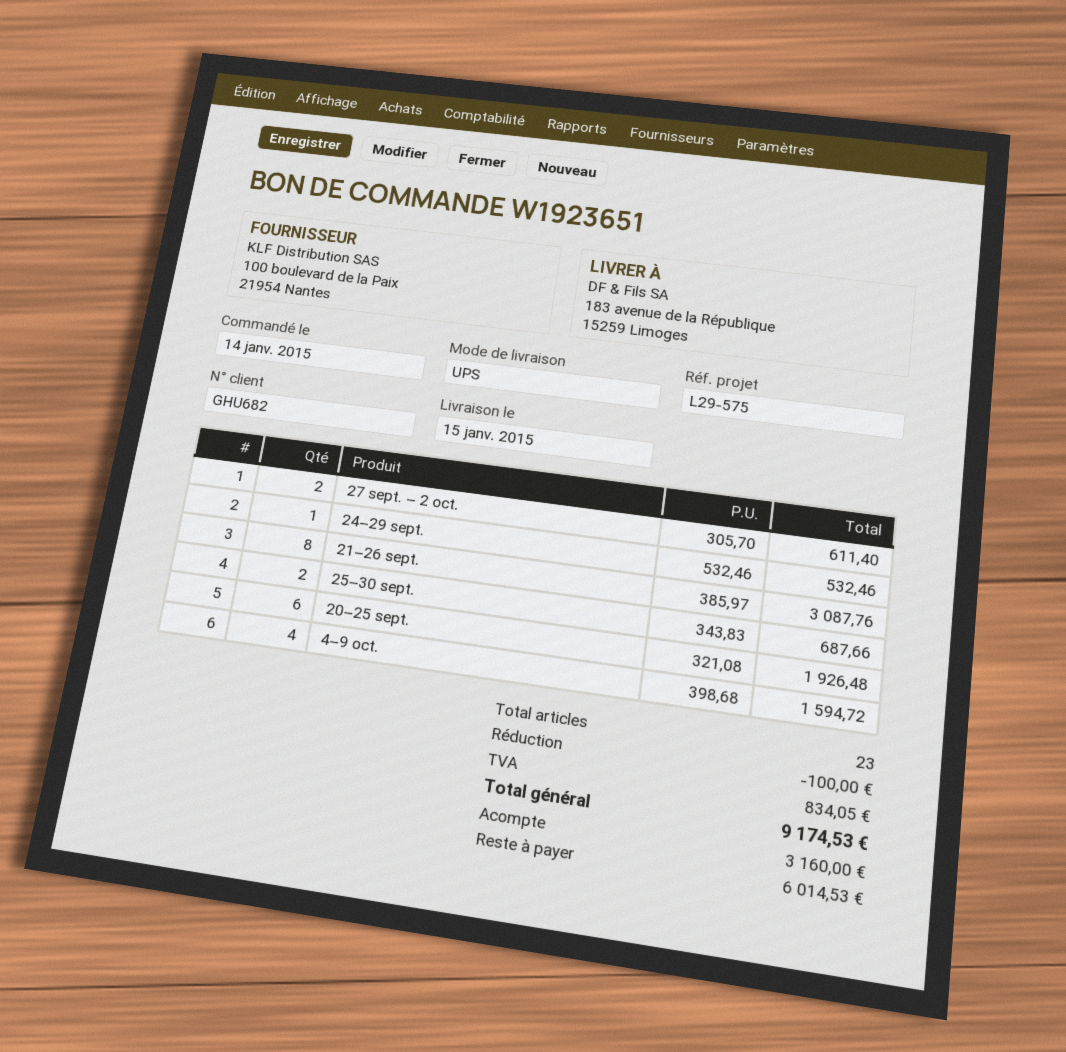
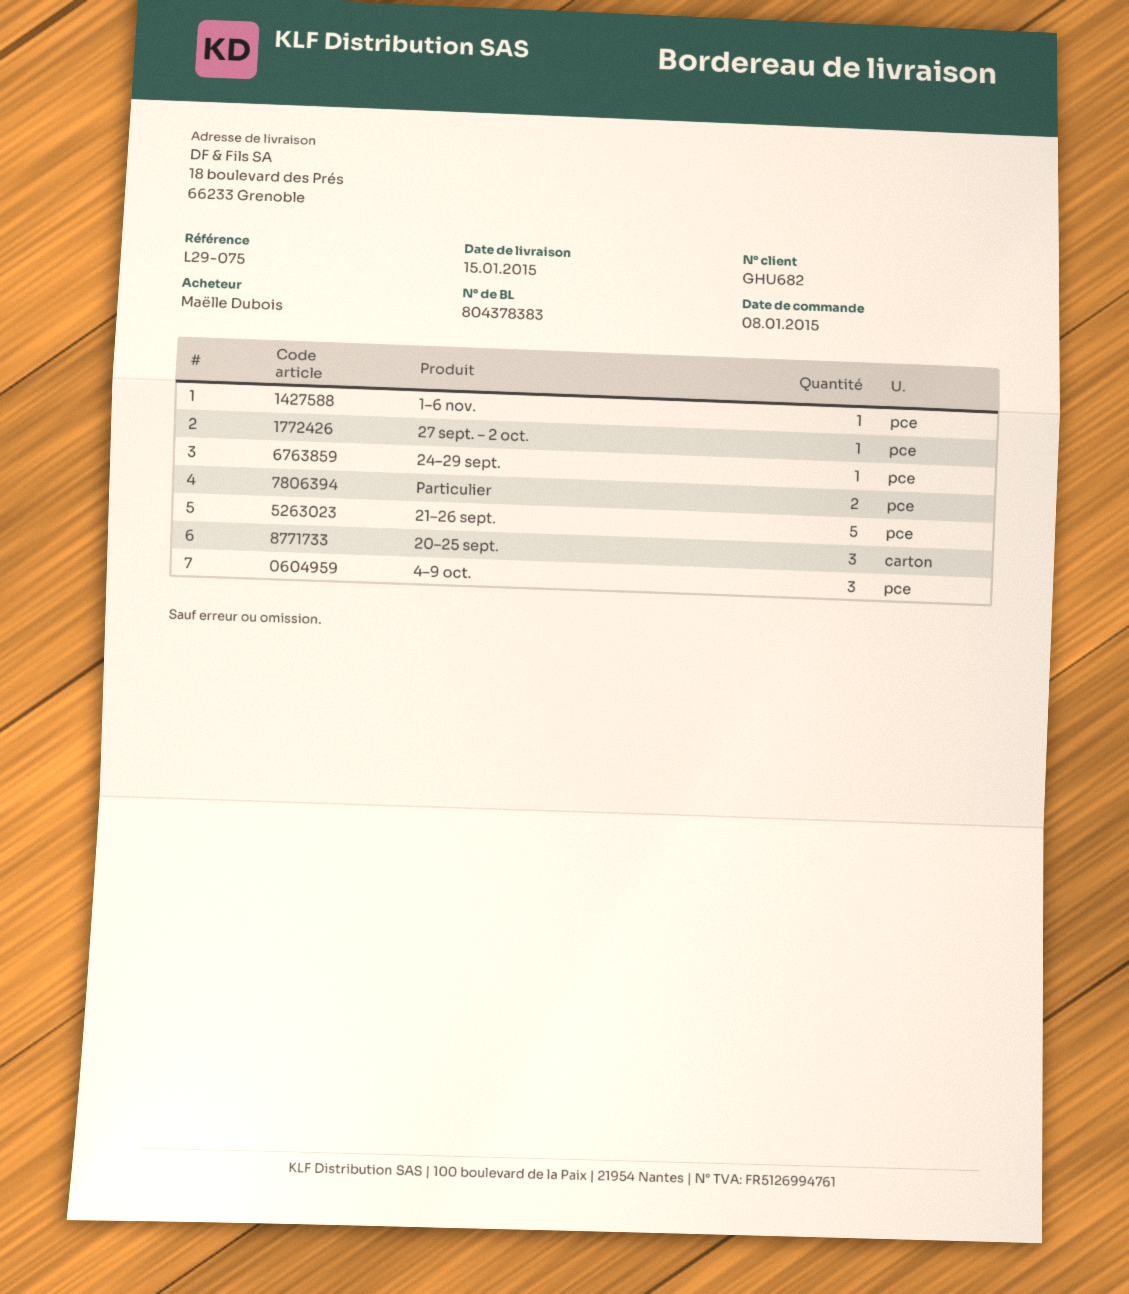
order date: 2015-01-14 -> 2015-01-08
reference: L29-575 -> L29-075
ship to: 183 avenue de la République, 15259 Limoges -> 18 boulevard des Prés, 66233 Grenoble
27 sept. – 2 oct.: 2 -> 1
21–26 sept.: 8 -> 5
25–30 sept.: 2 -> none
20–25 sept.: 6 -> 3
4–9 oct.: 4 -> 3
1–6 nov.: none -> 1
Particulier: none -> 2

